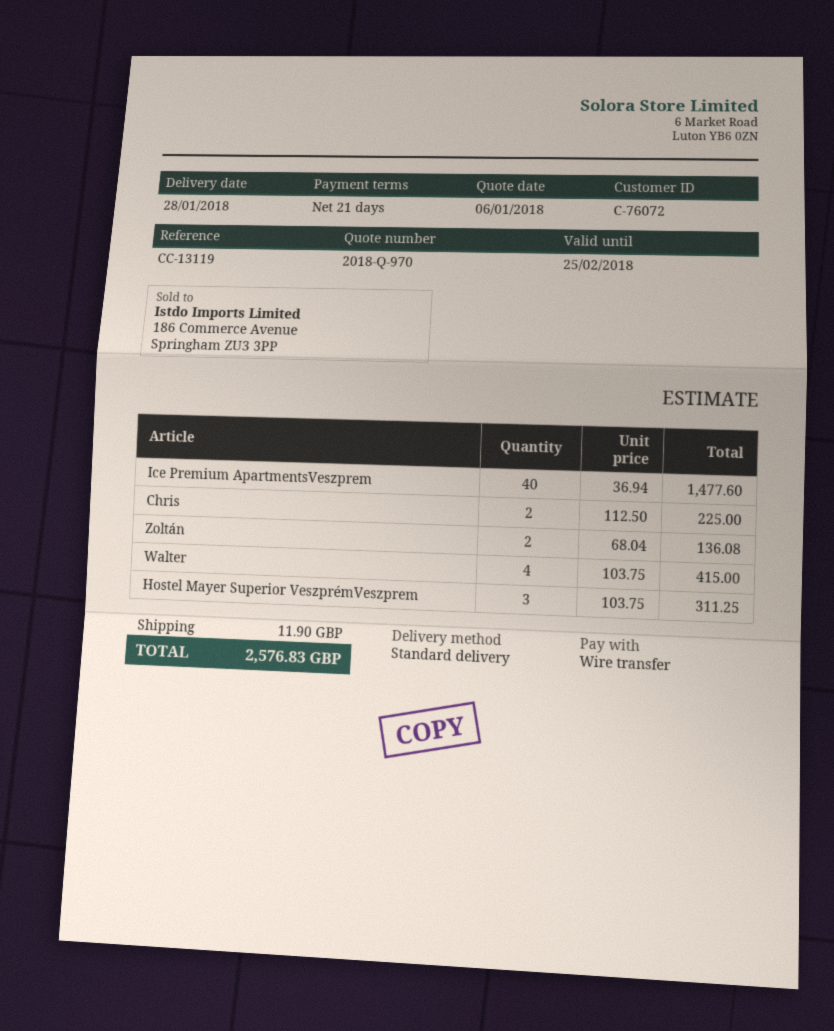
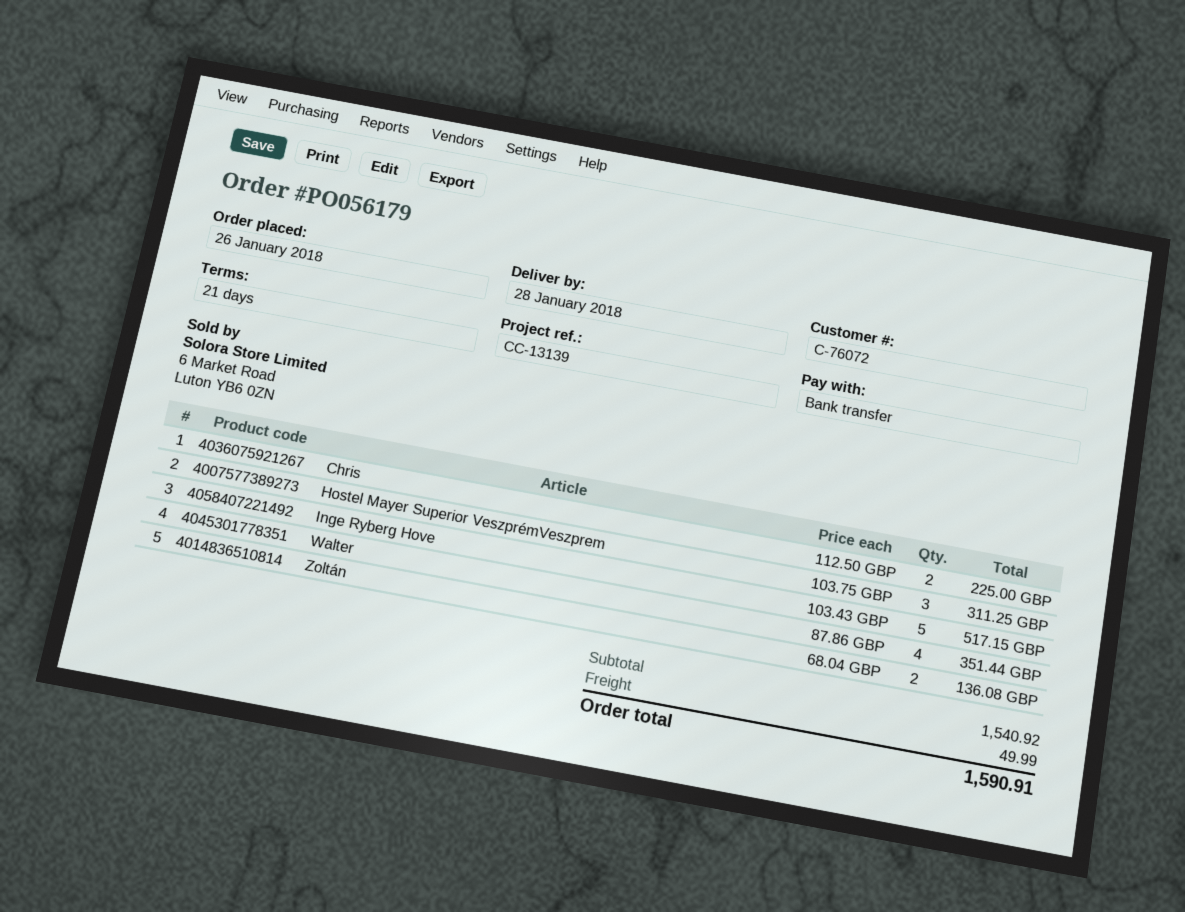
reference: CC-13119 -> CC-13139
Ice Premium ApartmentsVeszprem: 40 x 36.94 = 1477.60 -> none
Walter: 4 x 103.75 = 415.00 -> 4 x 87.86 = 351.44
Inge Ryberg Hove: none -> 5 x 103.43 = 517.15
shipping: 11.90 -> 49.99
total: 2576.83 -> 1590.91

